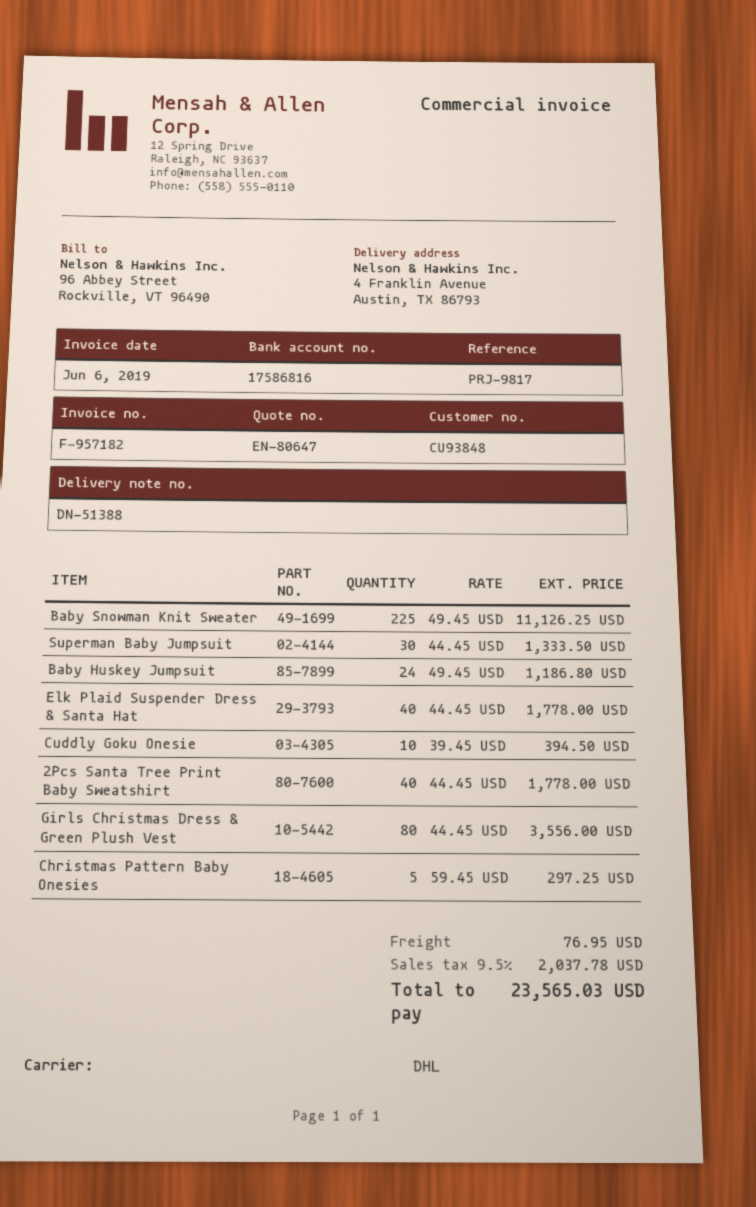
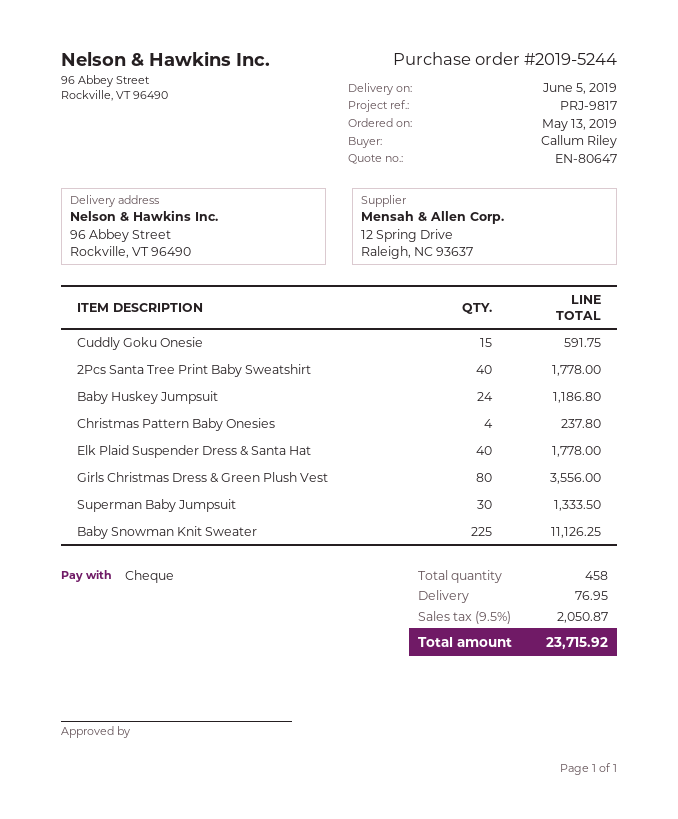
ship to: 4 Franklin Avenue, Austin, TX 86793 -> 96 Abbey Street, Rockville, VT 96490
Cuddly Goku Onesie: 10 for 394.50 -> 15 for 591.75
Christmas Pattern Baby Onesies: 5 for 297.25 -> 4 for 237.80
tax: 9.5% = 2037.78 -> 9.5% = 2050.87
total: 23565.03 -> 23715.92

